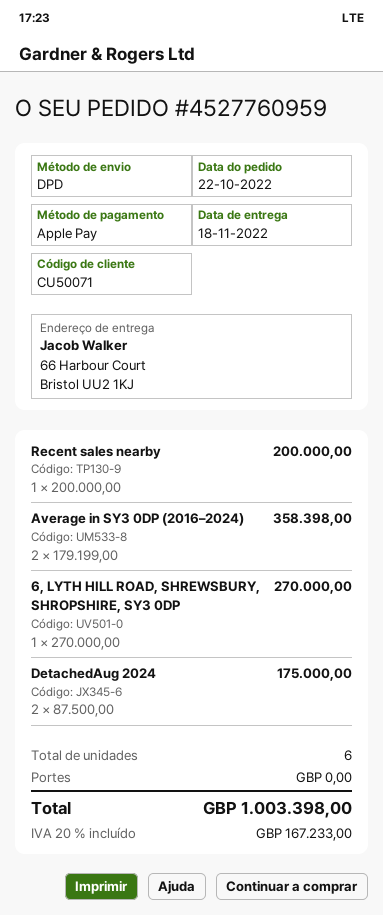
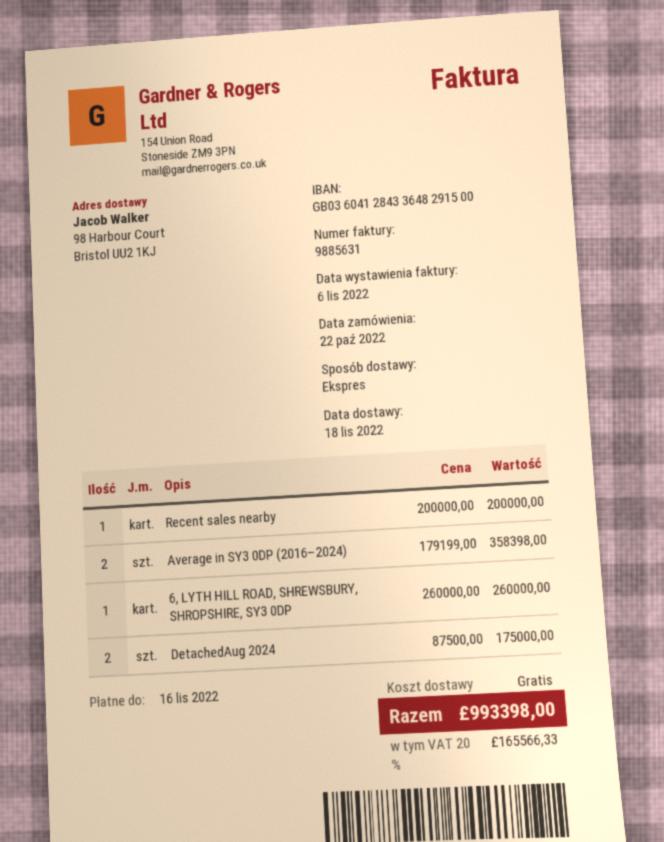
shipping method: DPD -> express
ship to: 66 Harbour Court, Bristol UU2 1KJ -> 98 Harbour Court, Bristol UU2 1KJ
6, LYTH HILL ROAD, SHREWSBURY, SHROPSHIRE, SY3 0DP: 1 x 270000.00 = 270000.00 -> 1 x 260000.00 = 260000.00
tax: 20% = 167233.00 -> 20% = 165566.33
total: 1003398.00 -> 993398.00

